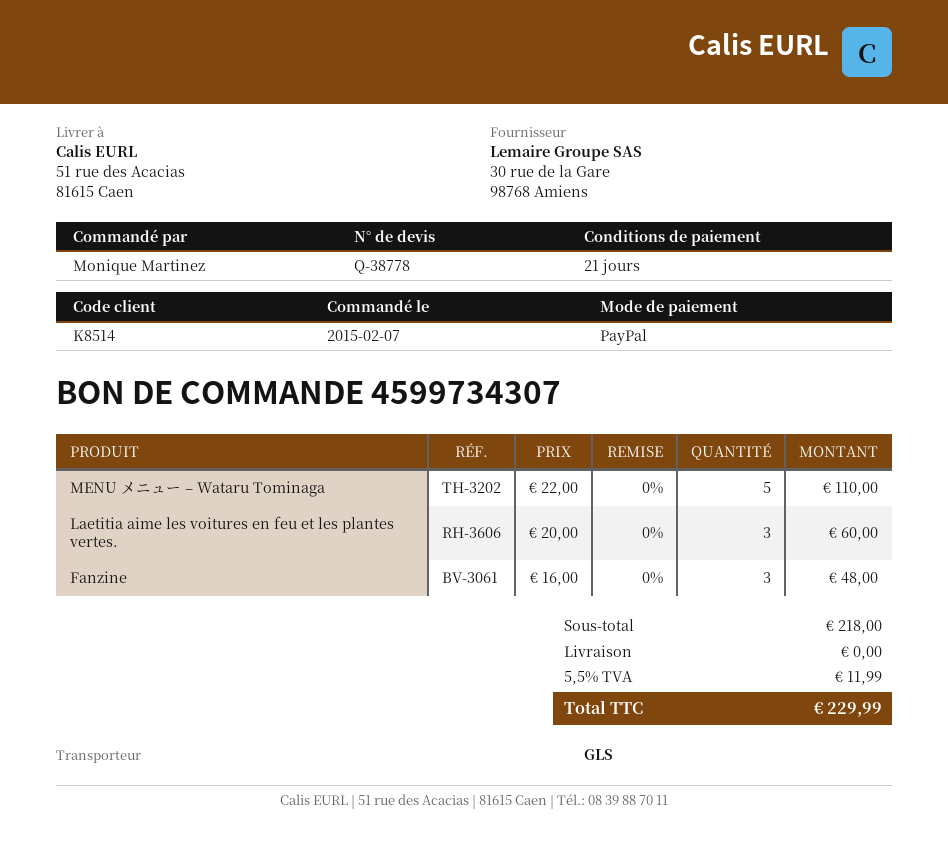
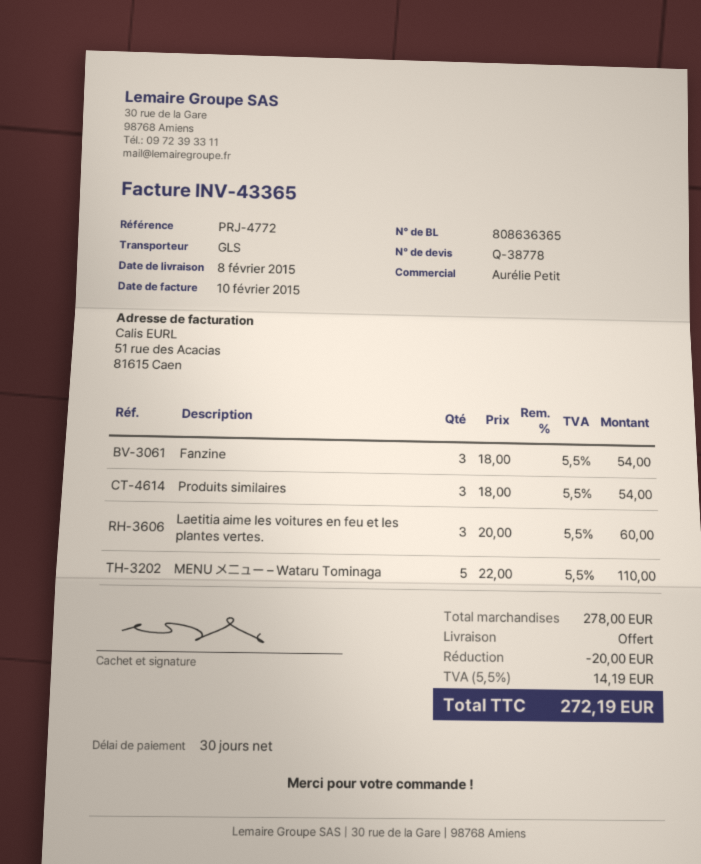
payment terms: 21 days -> 30 days
Fanzine: 3 x 16.00 = 48.00 -> 3 x 18.00 = 54.00
Produits similaires: none -> 3 x 18.00 = 54.00
subtotal: 218.00 -> 278.00
discount: none -> 20.00
tax: 5.5% = 11.99 -> 5.5% = 14.19
total: 229.99 -> 272.19

